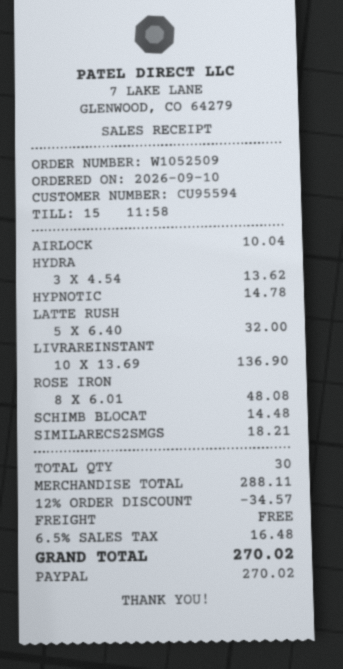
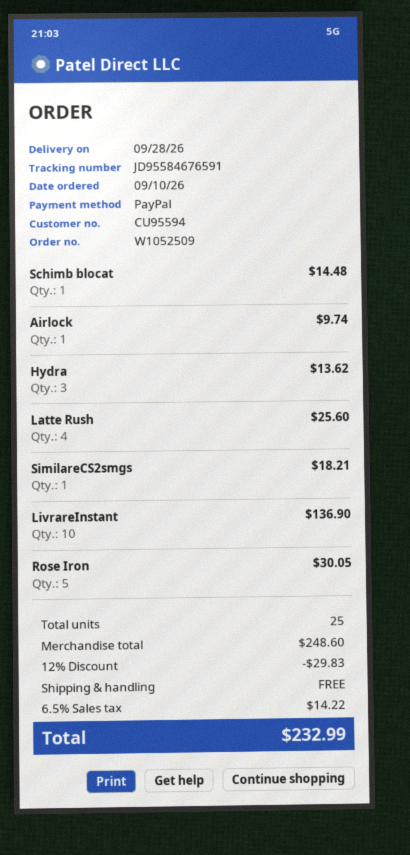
AIRLOCK: 1 for 10.04 -> 1 for 9.74
HYPNOTIC: 1 for 14.78 -> none
LATTE RUSH: 5 for 32.00 -> 4 for 25.60
ROSE IRON: 8 for 48.08 -> 5 for 30.05
total quantity: 30 -> 25
subtotal: 288.11 -> 248.60
discount: 12% = 34.57 -> 12% = 29.83
tax: 6.5% = 16.48 -> 6.5% = 14.22
total: 270.02 -> 232.99

